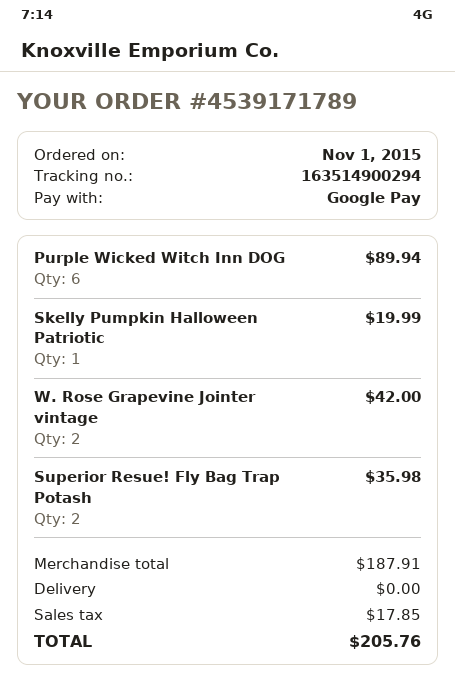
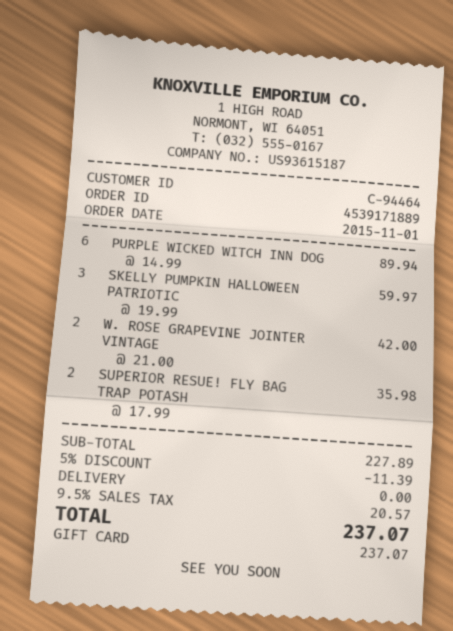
order number: 4539171789 -> 4539171889
payment method: Google Pay -> gift card
Skelly Pumpkin Halloween Patriotic: 1 for 19.99 -> 3 for 59.97
subtotal: 187.91 -> 227.89
discount: none -> 5% = 11.39
tax: 17.85 -> 20.57
total: 205.76 -> 237.07

